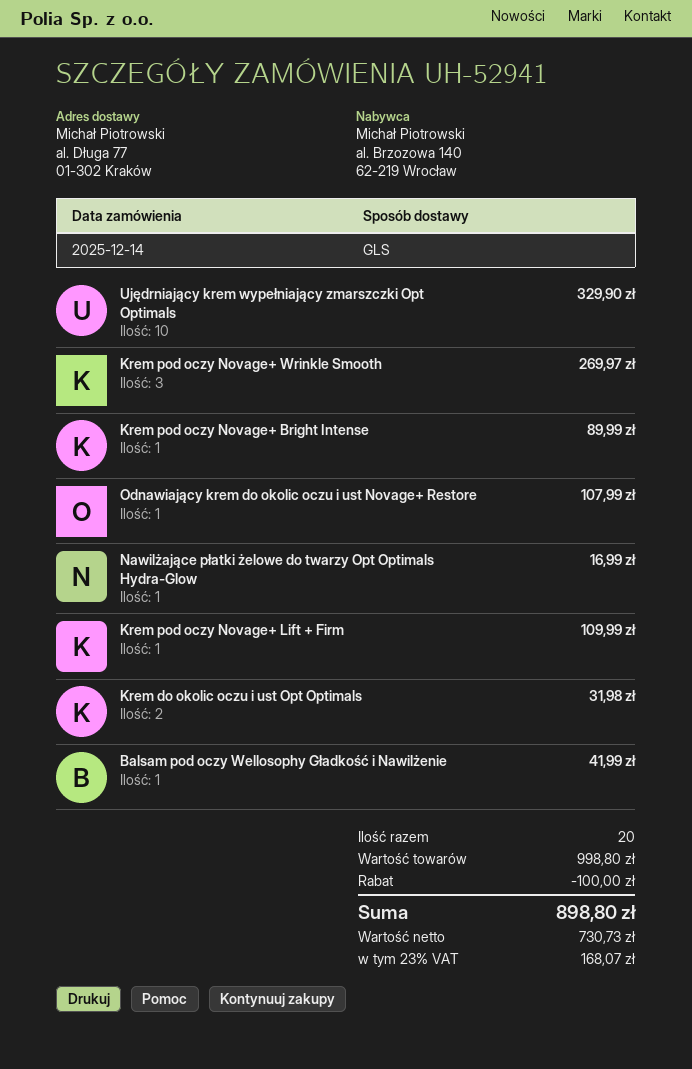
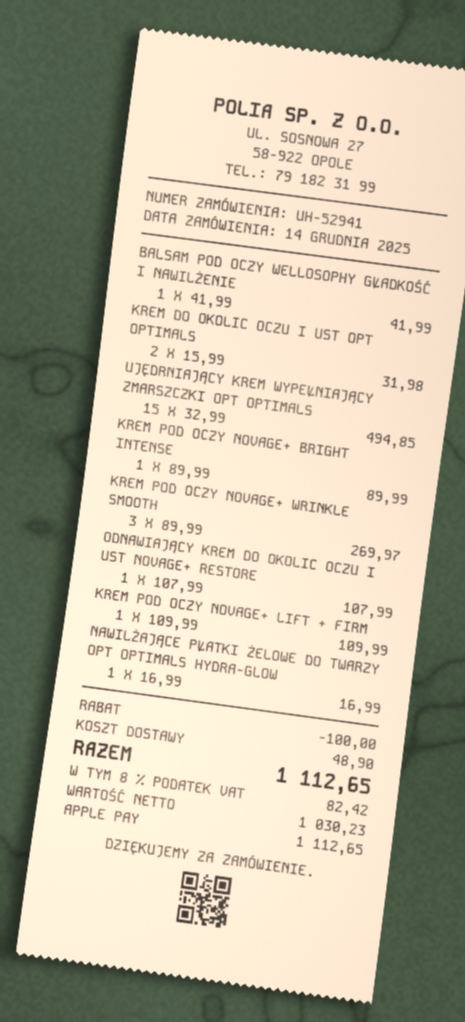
Ujędrniający krem wypełniający zmarszczki Opt Optimals: 10 for 329.90 -> 15 for 494.85
shipping: none -> 48.90
net: 730.73 -> 1030.23
tax: 23% = 168.07 -> 8% = 82.42
total: 898.80 -> 1112.65

